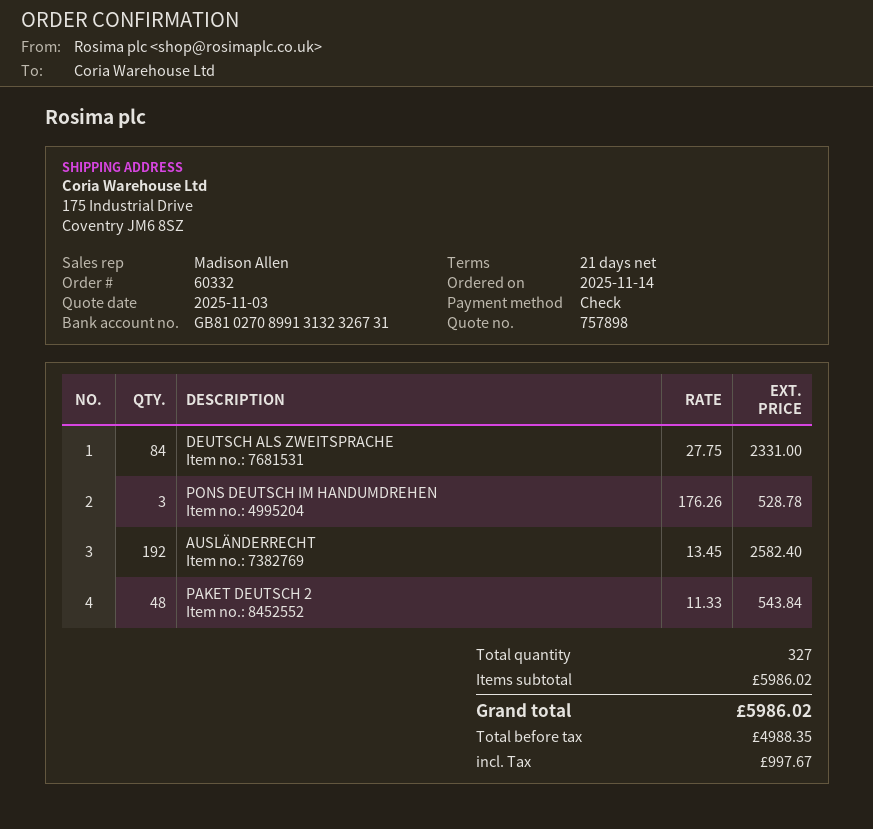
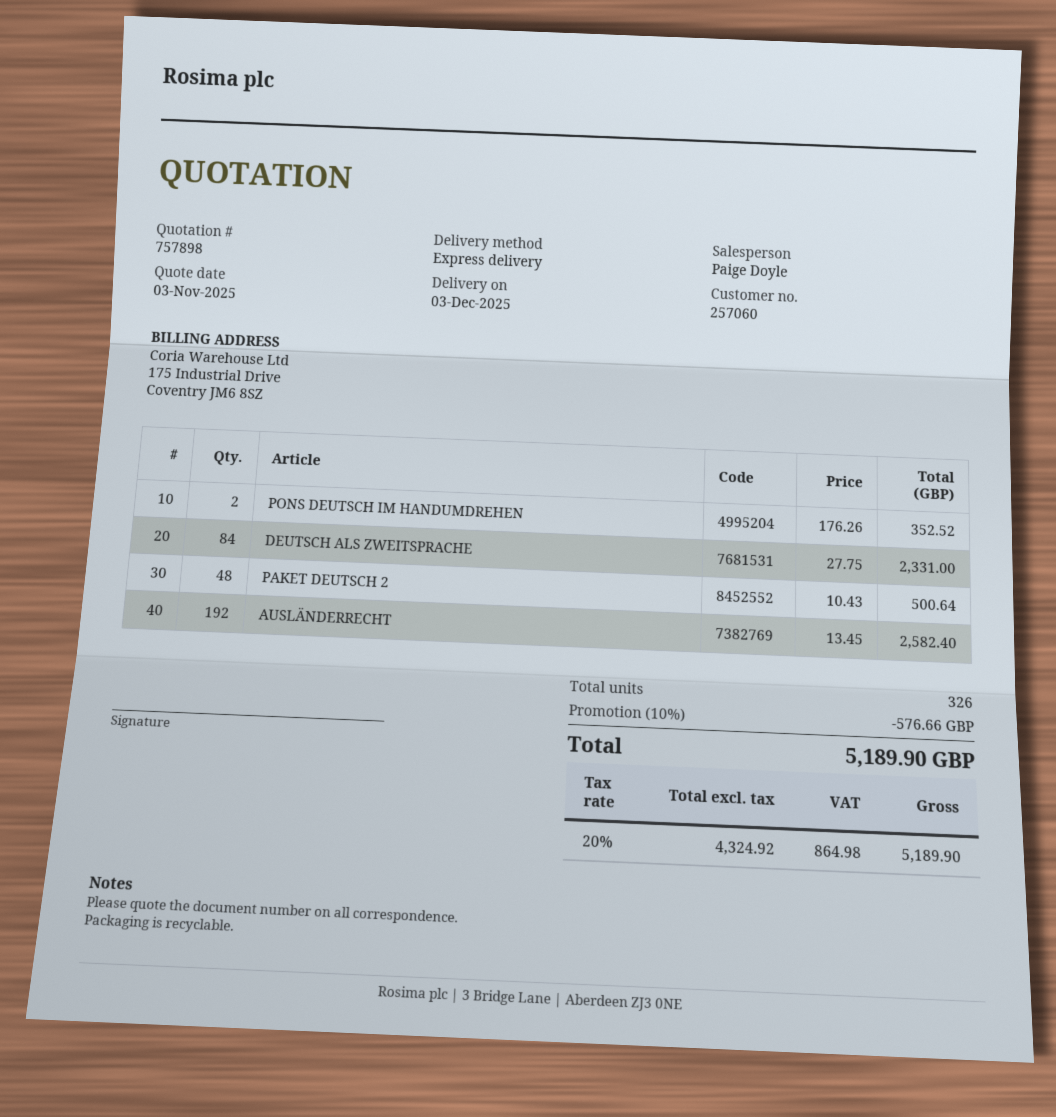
sales rep: Madison Allen -> Paige Doyle
PONS DEUTSCH IM HANDUMDREHEN: 3 x 176.26 = 528.78 -> 2 x 176.26 = 352.52
PAKET DEUTSCH 2: 48 x 11.33 = 543.84 -> 48 x 10.43 = 500.64
total quantity: 327 -> 326
discount: none -> 10% = 576.66
net: 4988.35 -> 4324.92
tax: 997.67 -> 864.98
total: 5986.02 -> 5189.90

